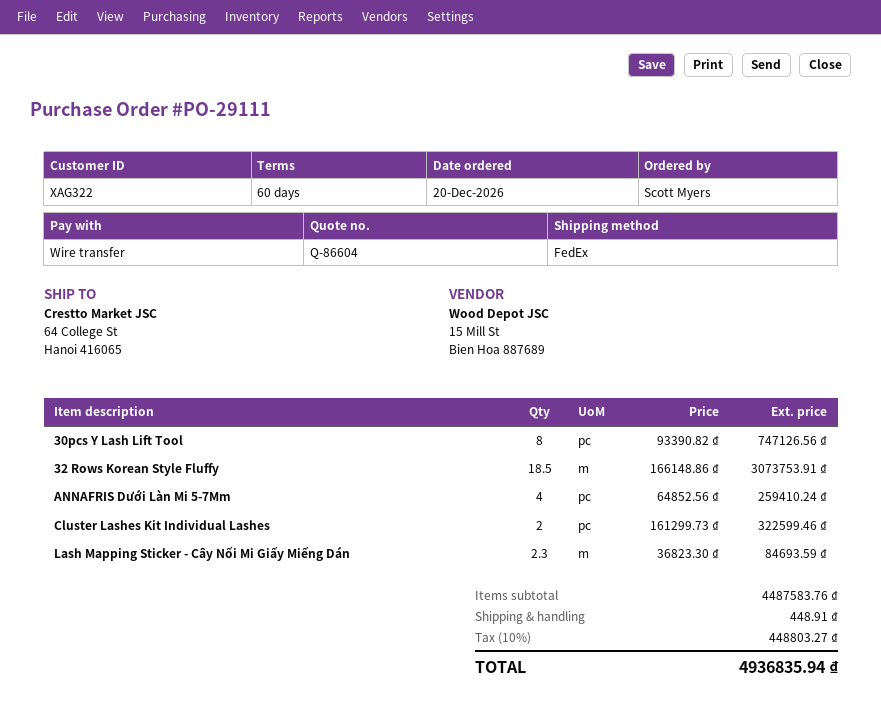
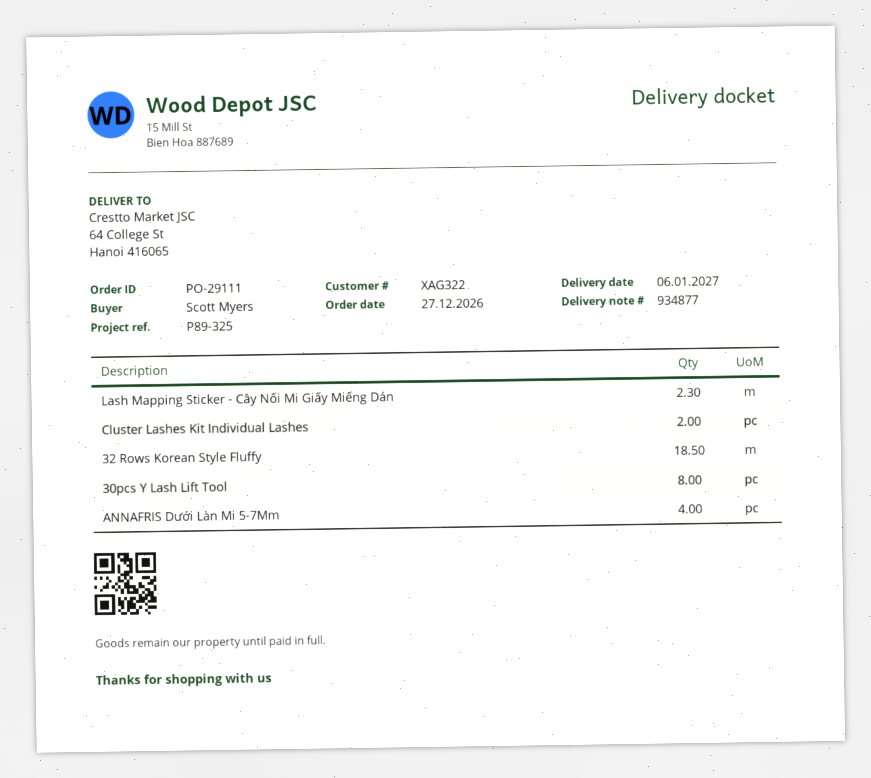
order date: 2026-12-20 -> 2026-12-27

